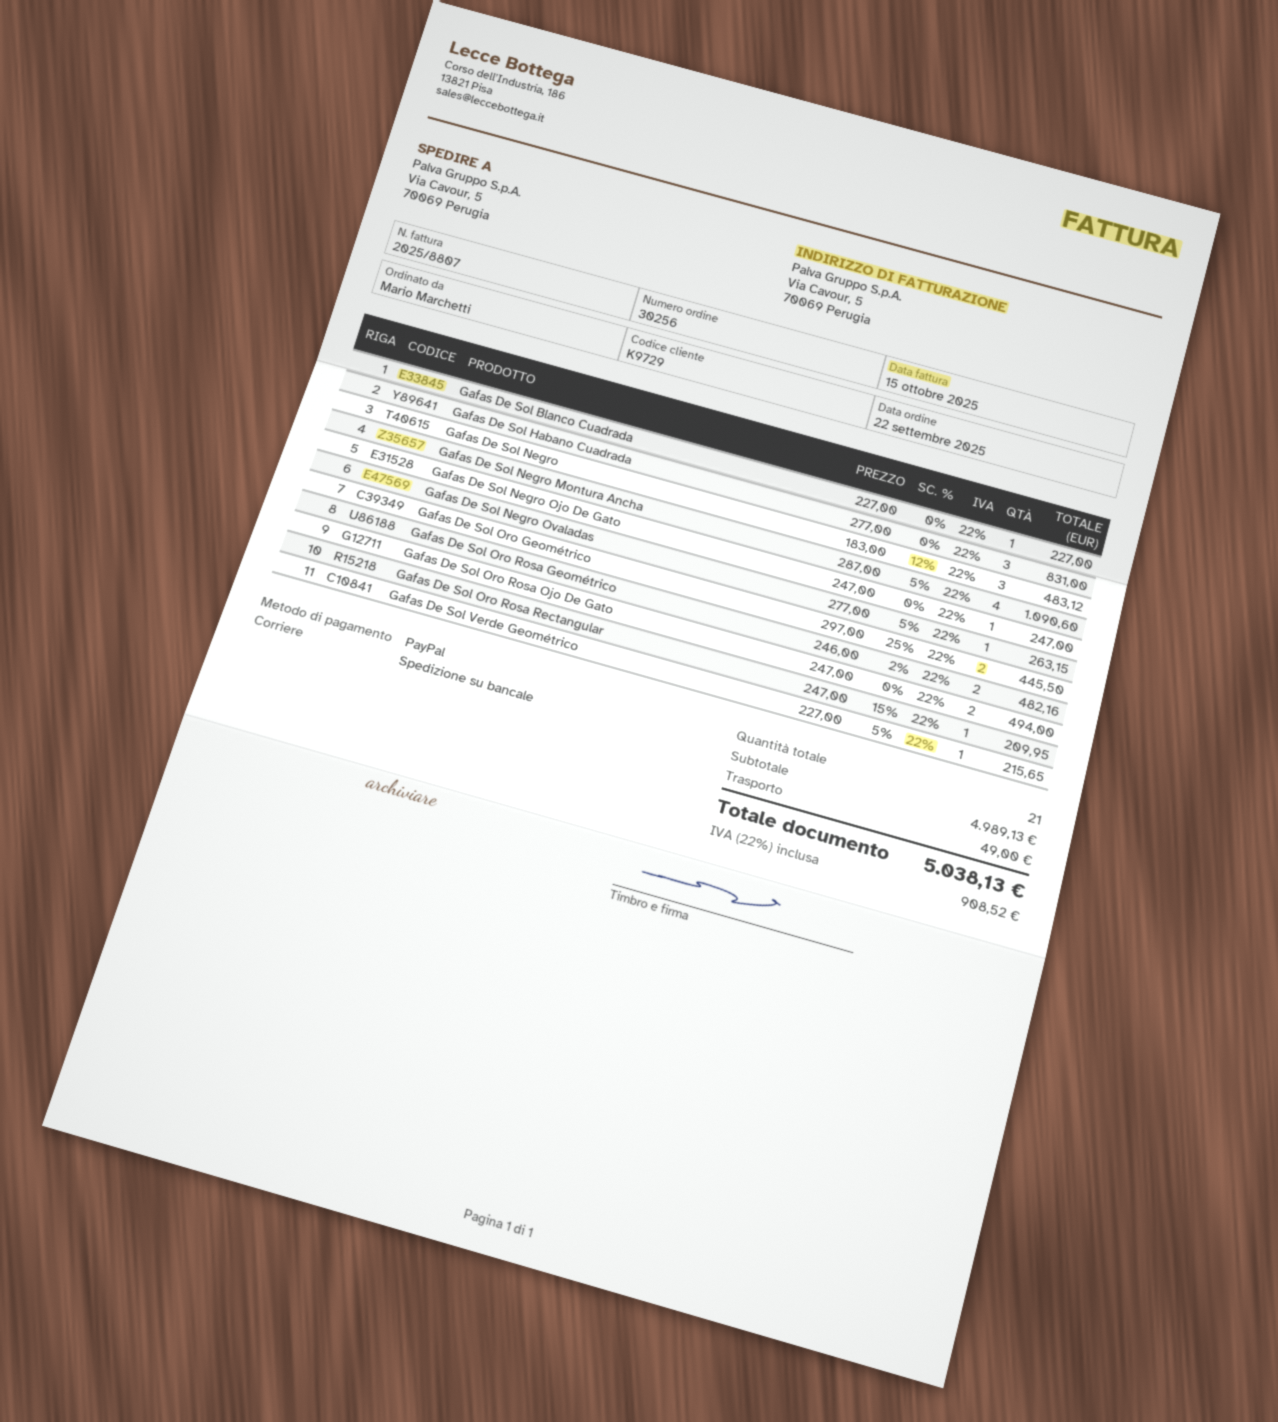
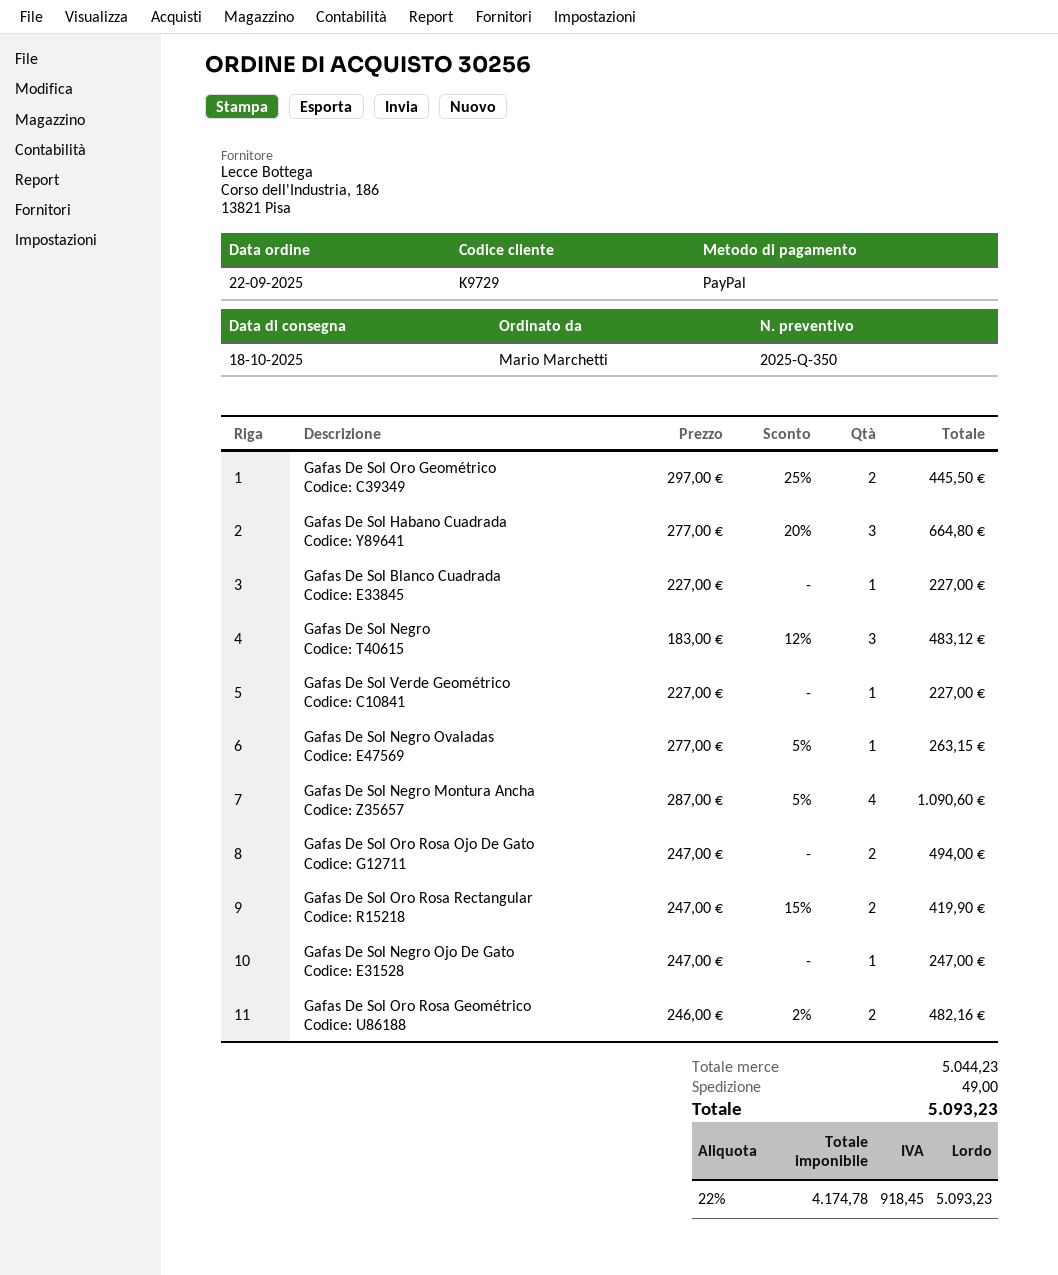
Gafas De Sol Habano Cuadrada: 3 x 277.00 = 831.00 -> 3 x 277.00 - 20% = 664.80
Gafas De Sol Oro Rosa Rectangular: 1 x 247.00 - 15% = 209.95 -> 2 x 247.00 - 15% = 419.90
Gafas De Sol Verde Geométrico: 1 x 227.00 - 5% = 215.65 -> 1 x 227.00 = 227.00
subtotal: 4989.13 -> 5044.23
tax: 22% = 908.52 -> 22% = 918.45
total: 5038.13 -> 5093.23

